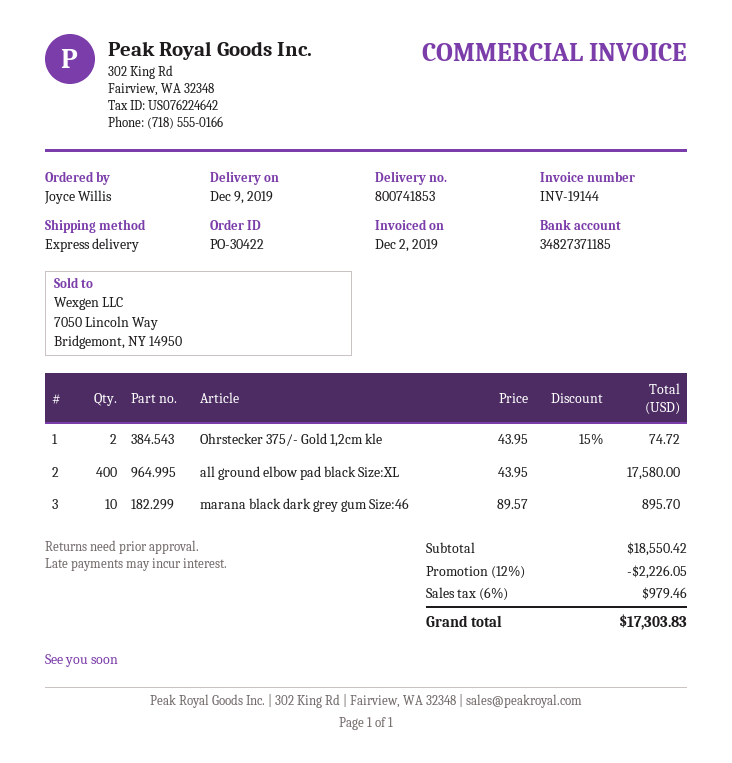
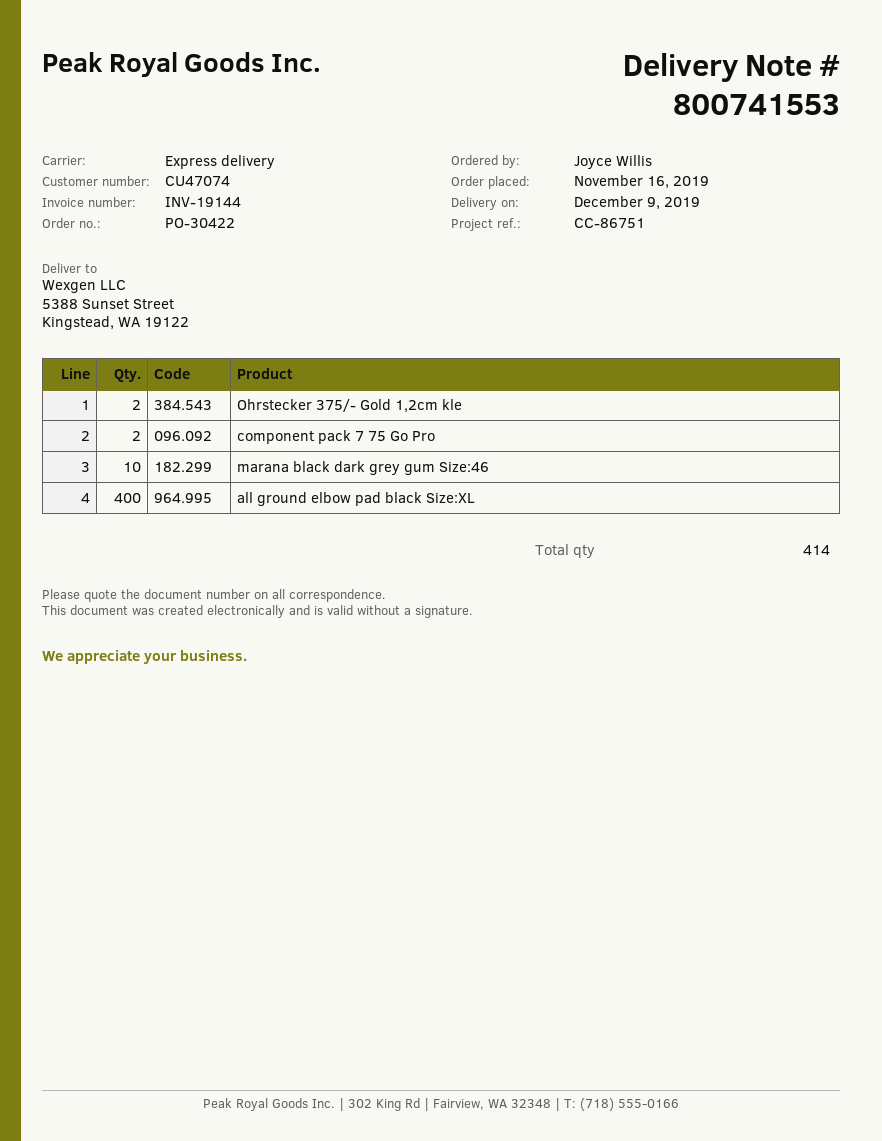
delivery note number: 800741853 -> 800741553
component pack 7 75 Go Pro: none -> 2

